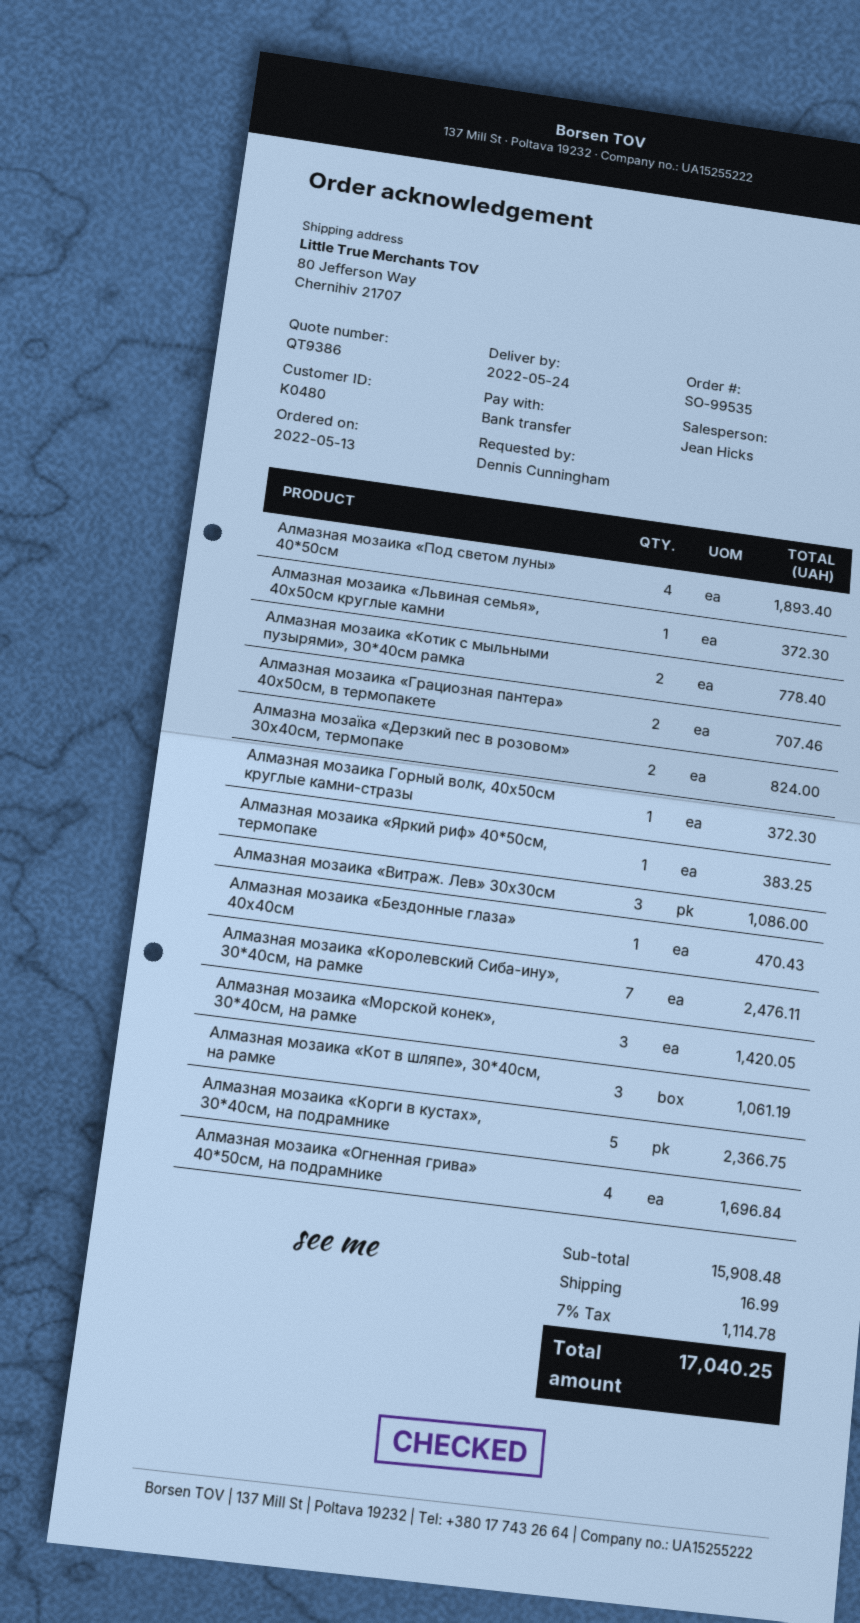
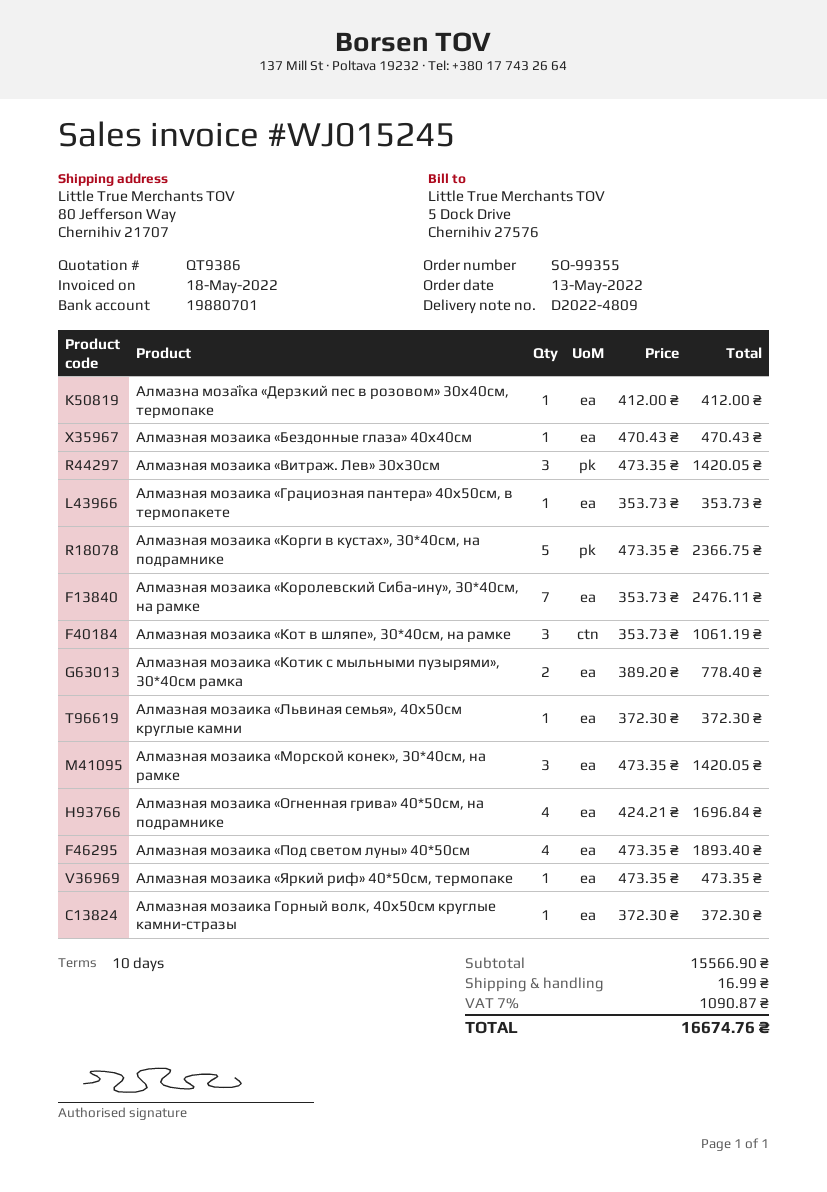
order number: SO-99535 -> SO-99355
Алмазная мозаика «Грациозная пантера» 40х50см, в термопакете: 2 for 707.46 -> 1 for 353.73
Алмазна мозаїка «Дерзкий пес в розовом» 30х40см, термопаке: 2 for 824.00 -> 1 for 412.00
Алмазная мозаика «Яркий риф» 40*50см, термопаке: 1 for 383.25 -> 1 for 473.35
Алмазная мозаика «Витраж. Лев» 30х30см: 3 for 1086.00 -> 3 for 1420.05
subtotal: 15908.48 -> 15566.90
tax: 7% = 1114.78 -> 7% = 1090.87
total: 17040.25 -> 16674.76

